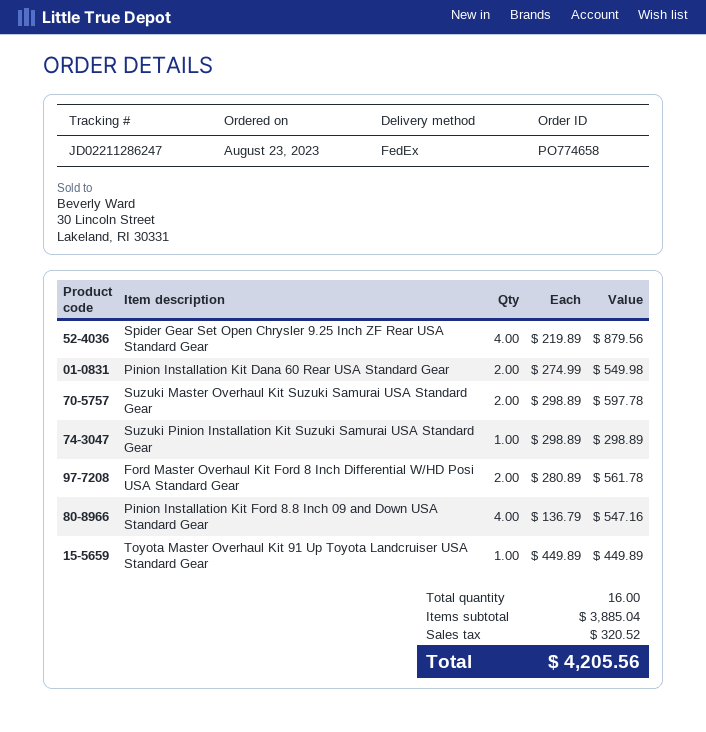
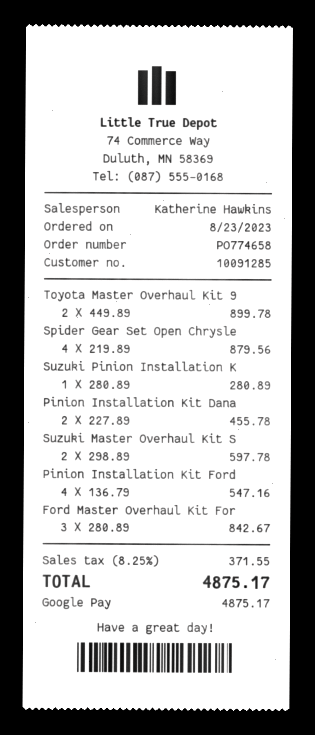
Pinion Installation Kit Dana 60 Rear USA Standard Gear: 2 x 274.99 = 549.98 -> 2 x 227.89 = 455.78
Suzuki Pinion Installation Kit Suzuki Samurai USA Standard Gear: 1 x 298.89 = 298.89 -> 1 x 280.89 = 280.89
Ford Master Overhaul Kit Ford 8 Inch Differential W/HD Posi USA Standard Gear: 2 x 280.89 = 561.78 -> 3 x 280.89 = 842.67
Toyota Master Overhaul Kit 91 Up Toyota Landcruiser USA Standard Gear: 1 x 449.89 = 449.89 -> 2 x 449.89 = 899.78
tax: 320.52 -> 371.55
total: 4205.56 -> 4875.17

